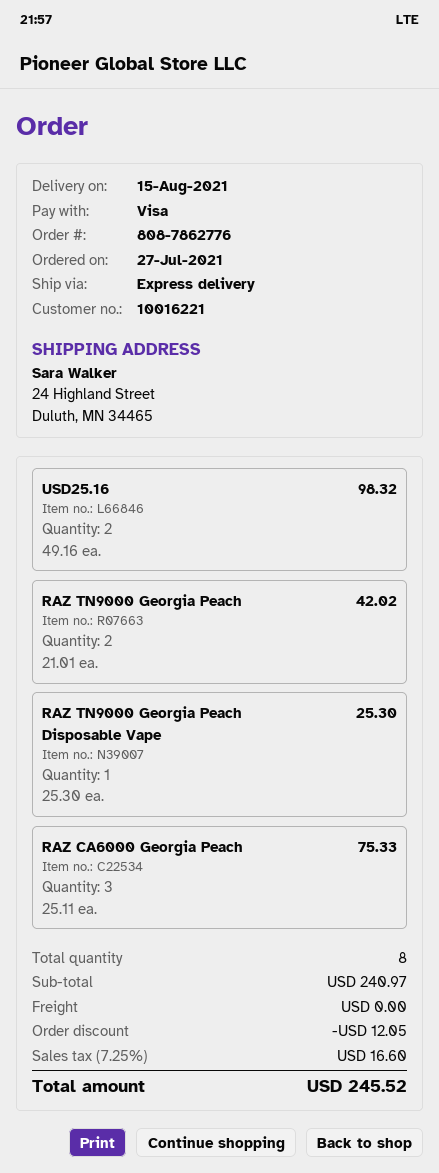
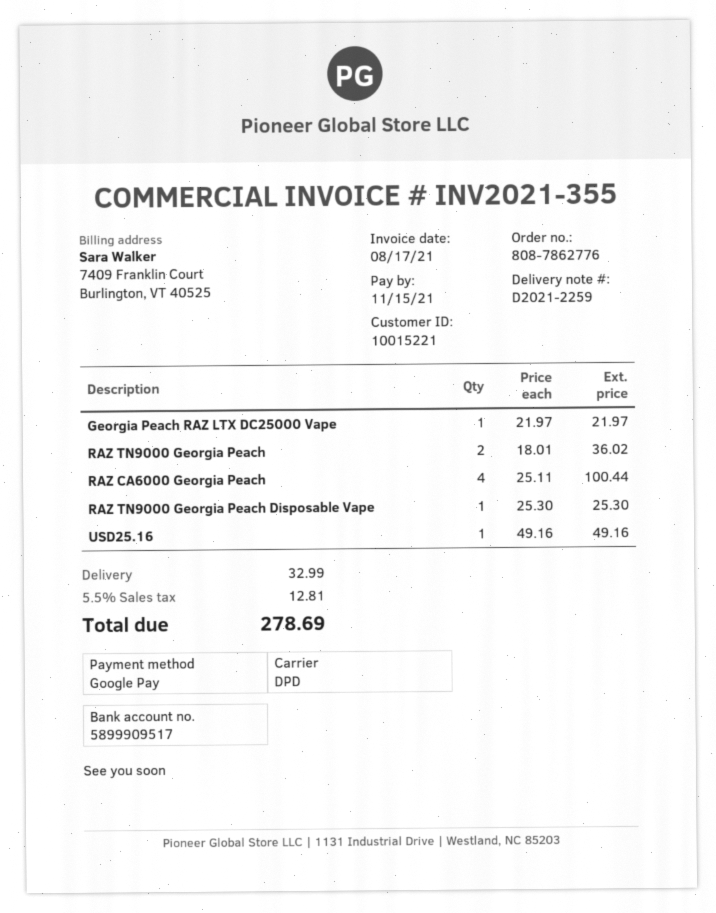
customer number: 10016221 -> 10015221
payment method: Visa -> Google Pay
shipping method: express -> DPD
USD25.16: 2 x 49.16 = 98.32 -> 1 x 49.16 = 49.16
RAZ TN9000 Georgia Peach: 2 x 21.01 = 42.02 -> 2 x 18.01 = 36.02
RAZ CA6000 Georgia Peach: 3 x 25.11 = 75.33 -> 4 x 25.11 = 100.44
Georgia Peach RAZ LTX DC25000 Vape: none -> 1 x 21.97 = 21.97
discount: 12.05 -> none
shipping: 0.00 -> 32.99
tax: 7.25% = 16.60 -> 5.5% = 12.81
total: 245.52 -> 278.69

